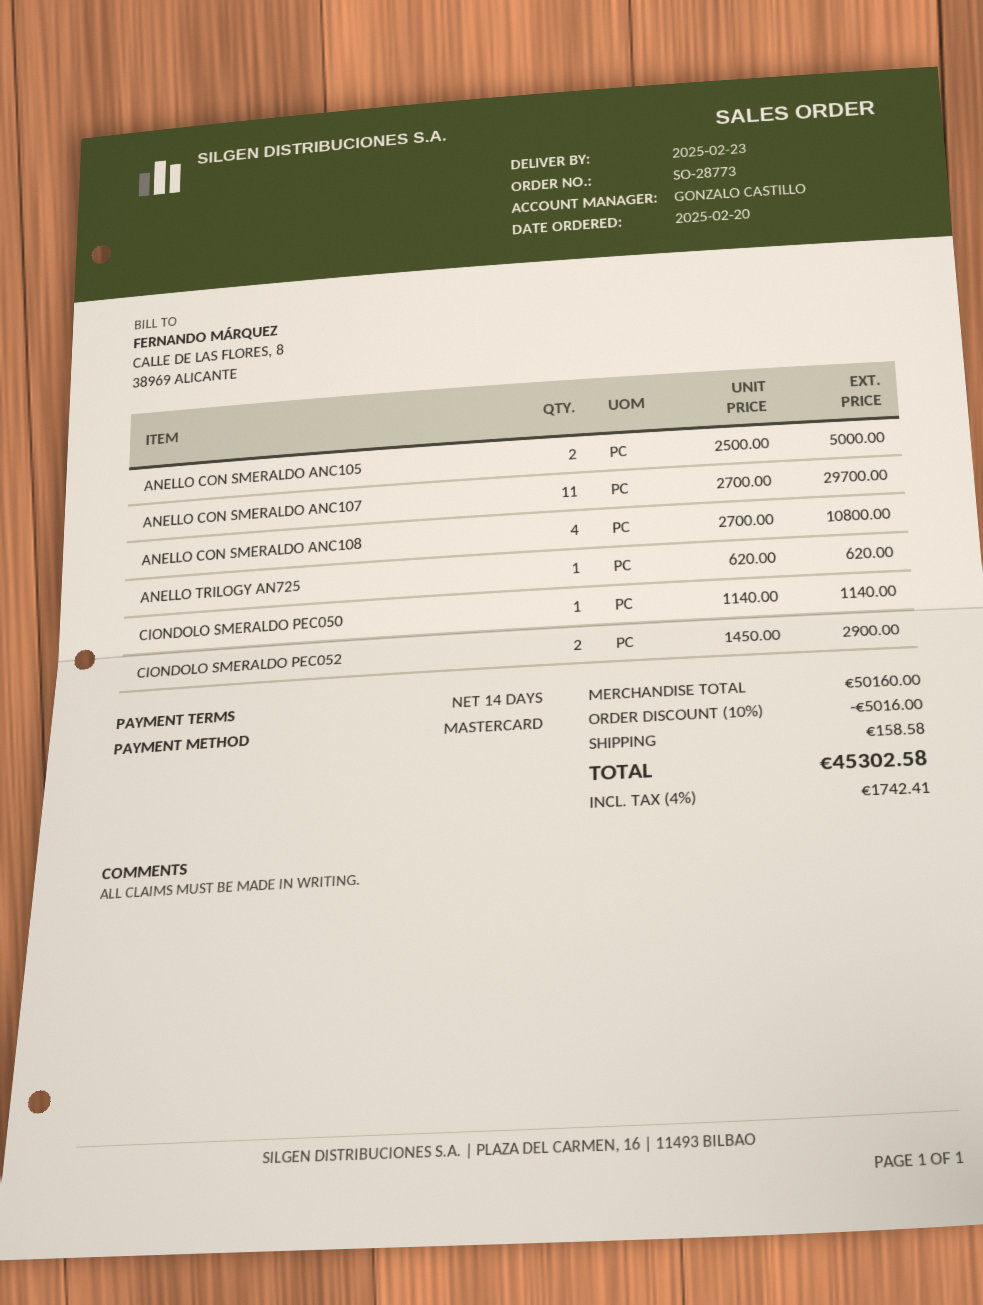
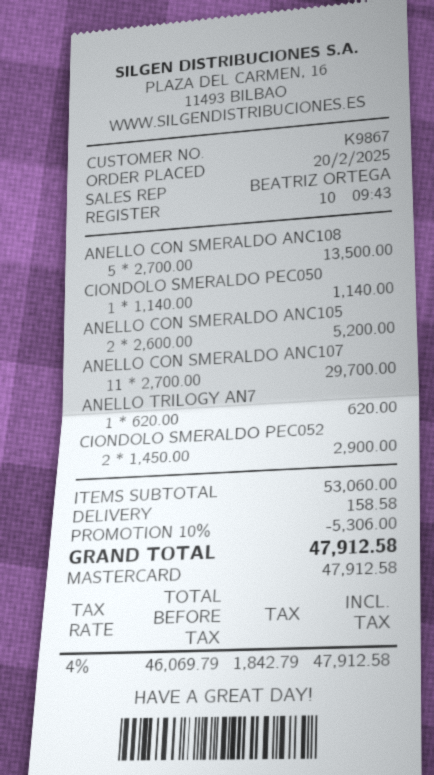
sales rep: GONZALO CASTILLO -> BEATRIZ ORTEGA
ANELLO CON SMERALDO ANC105: 2 x 2500.00 = 5000.00 -> 2 x 2600.00 = 5200.00
ANELLO CON SMERALDO ANC108: 4 x 2700.00 = 10800.00 -> 5 x 2700.00 = 13500.00
subtotal: 50160.00 -> 53060.00
discount: 10% = 5016.00 -> 10% = 5306.00
tax: 4% = 1742.41 -> 4% = 1842.79
total: 45302.58 -> 47912.58

